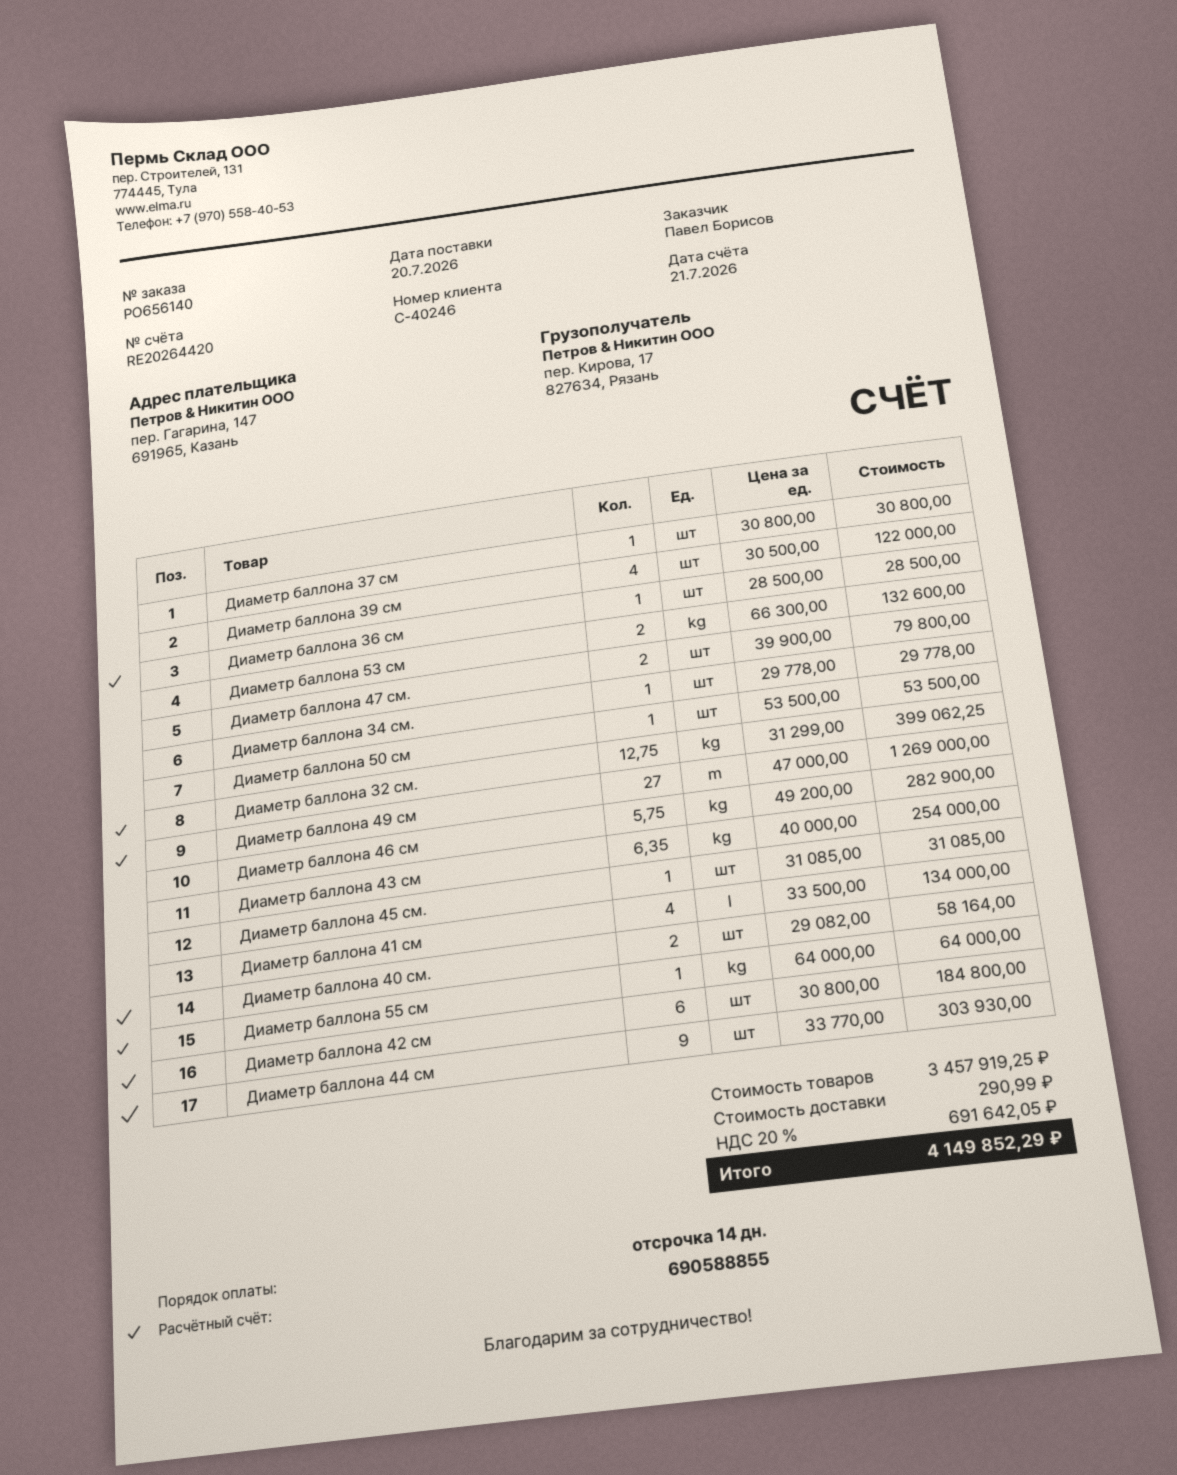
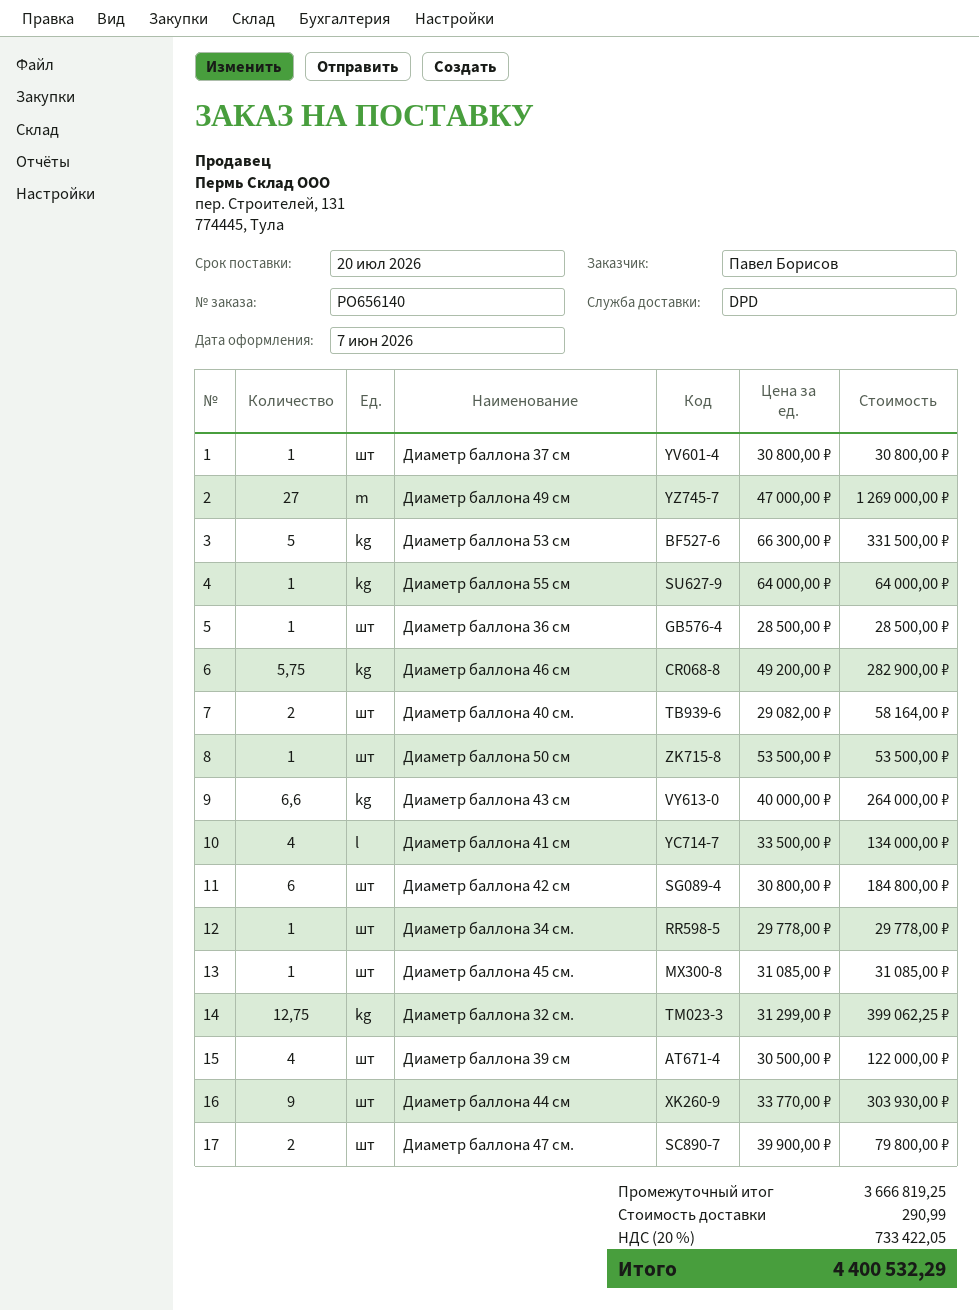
Диаметр баллона 53 см: 2 x 66300.00 = 132600.00 -> 5 x 66300.00 = 331500.00
Диаметр баллона 43 см: 6.35 x 40000.00 = 254000.00 -> 6.6 x 40000.00 = 264000.00
subtotal: 3457919.25 -> 3666819.25
tax: 20% = 691642.05 -> 20% = 733422.05
total: 4149852.29 -> 4400532.29

